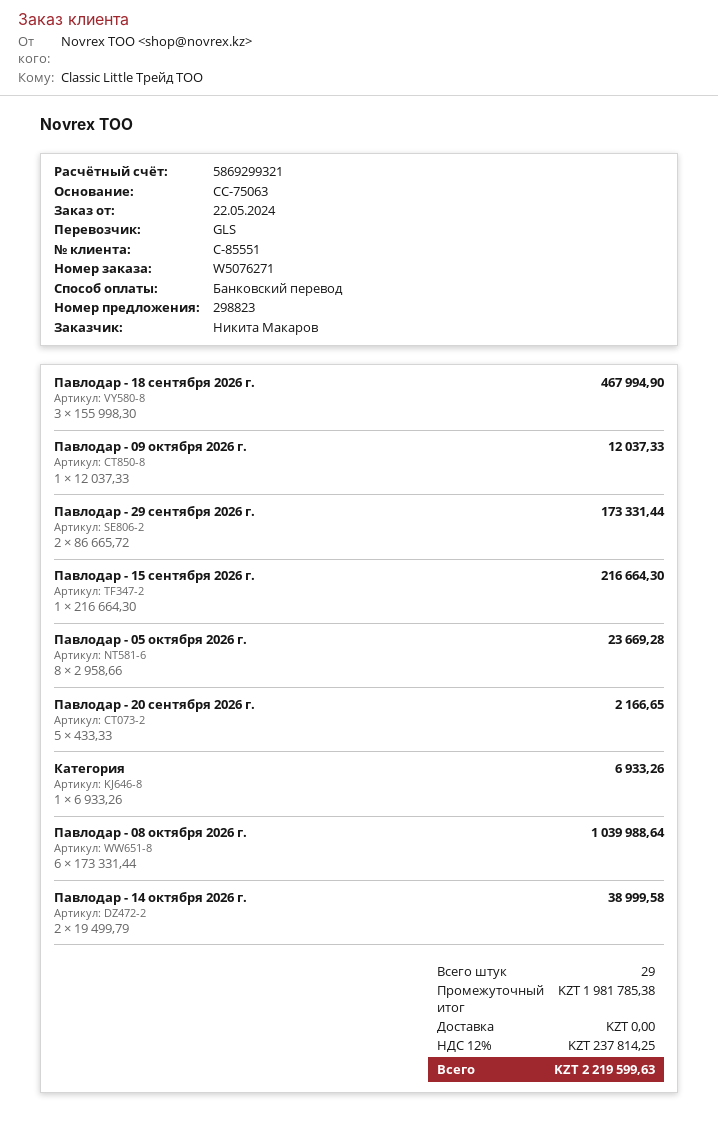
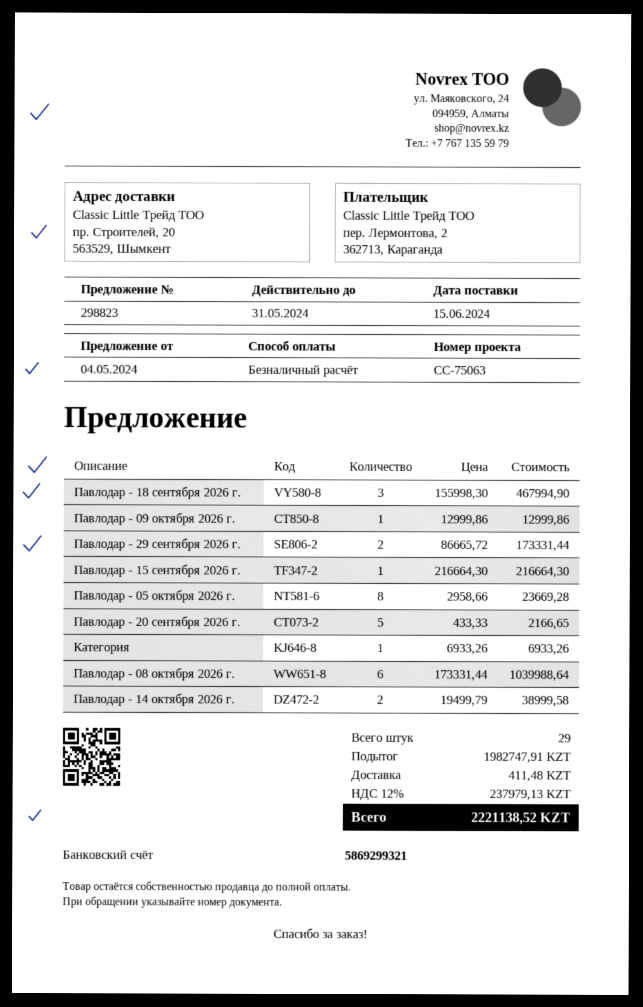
Павлодар - 09 октября 2026 г.: 1 x 12037.33 = 12037.33 -> 1 x 12999.86 = 12999.86
subtotal: 1981785.38 -> 1982747.91
shipping: 0.00 -> 411.48
tax: 12% = 237814.25 -> 12% = 237979.13
total: 2219599.63 -> 2221138.52

